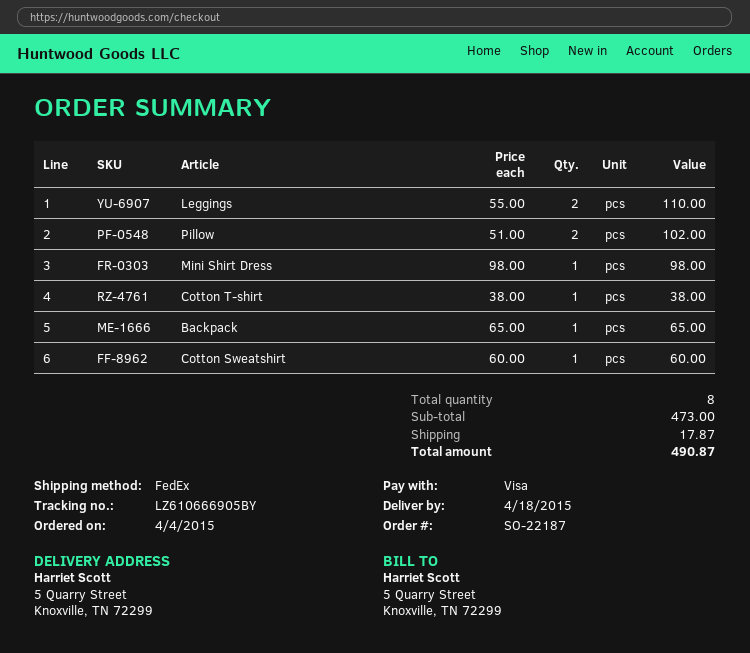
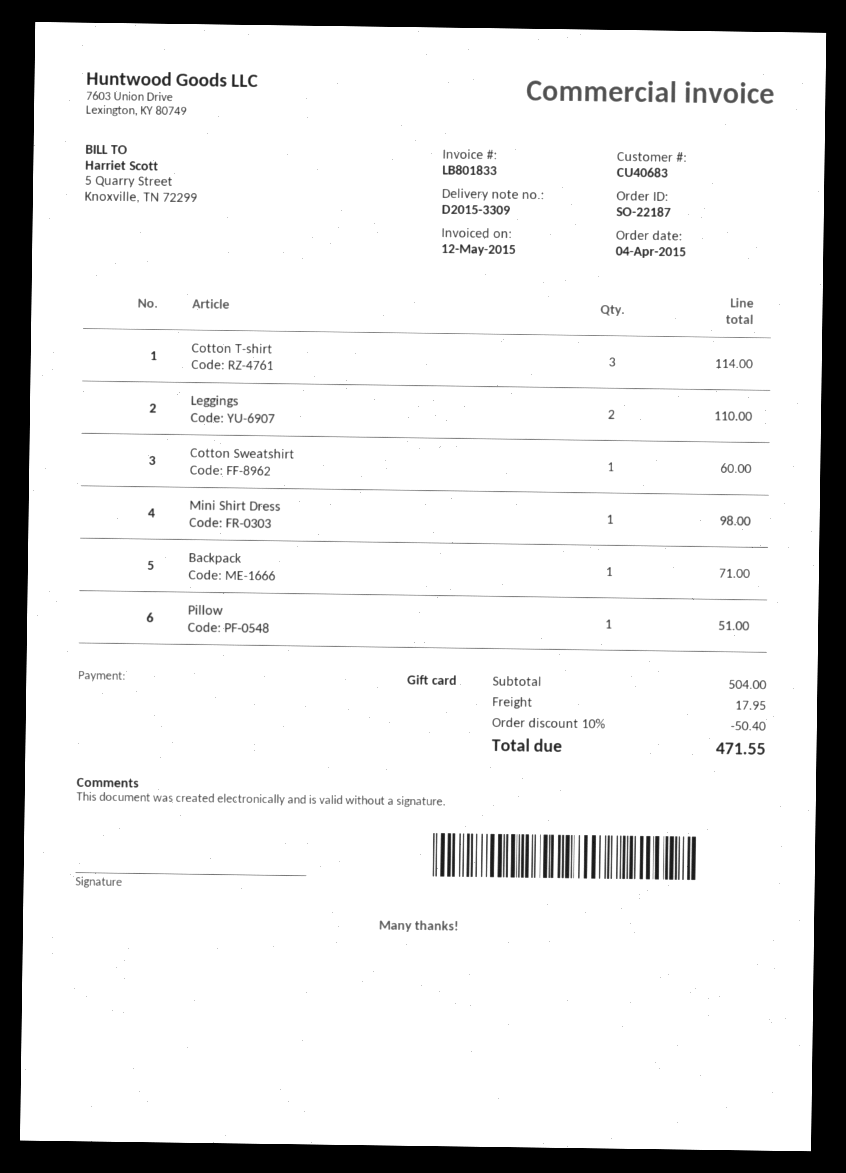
payment method: Visa -> gift card
Pillow: 2 for 102.00 -> 1 for 51.00
Cotton T-shirt: 1 for 38.00 -> 3 for 114.00
Backpack: 1 for 65.00 -> 1 for 71.00
subtotal: 473.00 -> 504.00
discount: none -> 10% = 50.40
shipping: 17.87 -> 17.95
total: 490.87 -> 471.55

